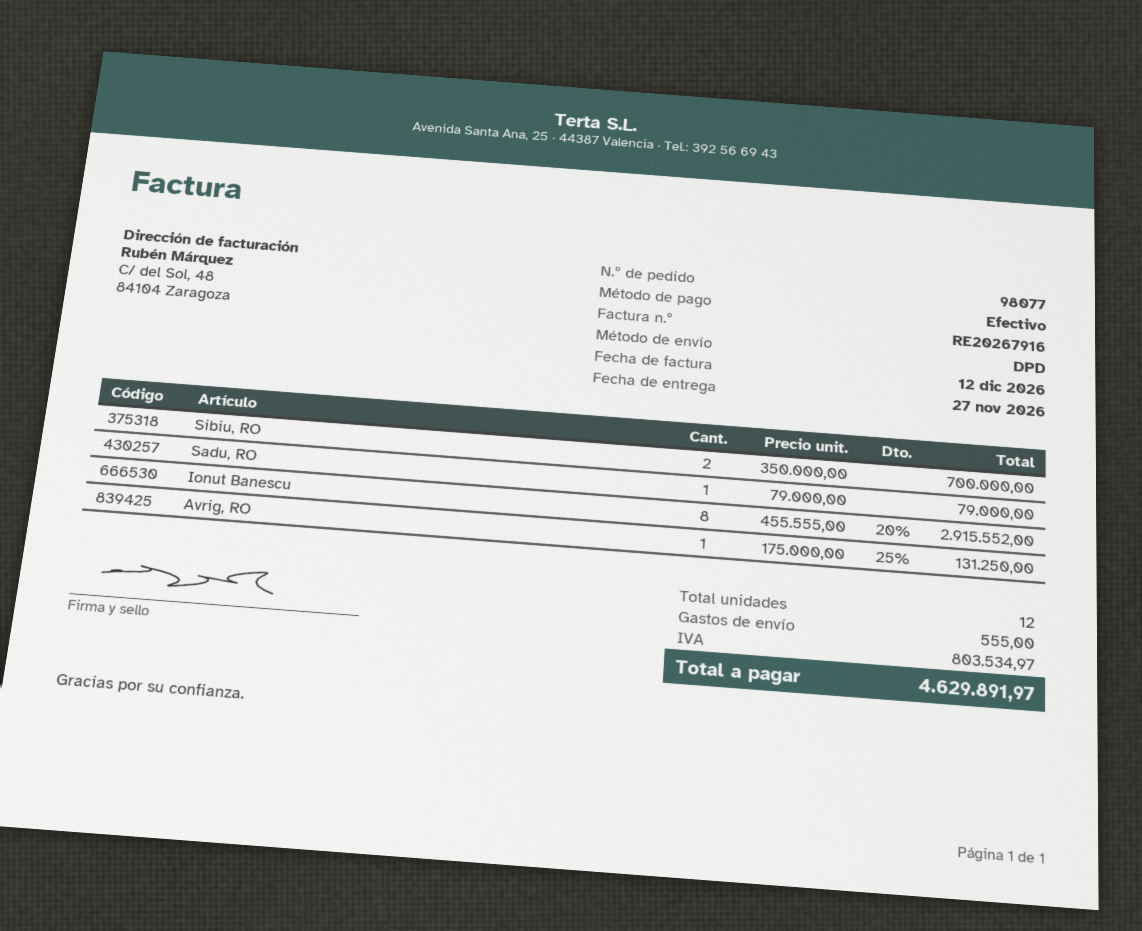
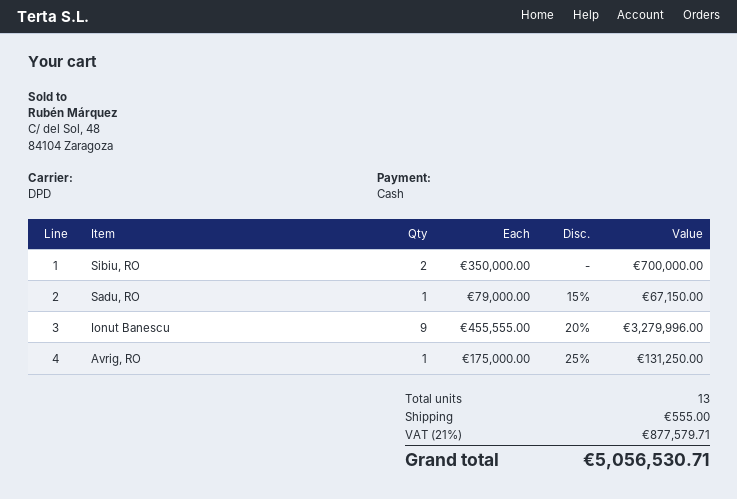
Sadu, RO: 1 x 79000.00 = 79000.00 -> 1 x 79000.00 - 15% = 67150.00
Ionut Banescu: 8 x 455555.00 - 20% = 2915552.00 -> 9 x 455555.00 - 20% = 3279996.00
total quantity: 12 -> 13
tax: 803534.97 -> 877579.71
total: 4629891.97 -> 5056530.71

